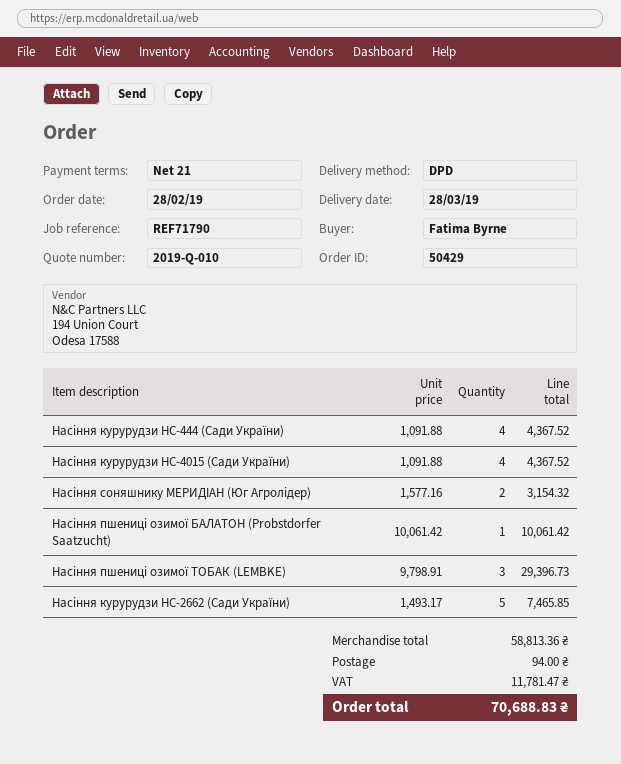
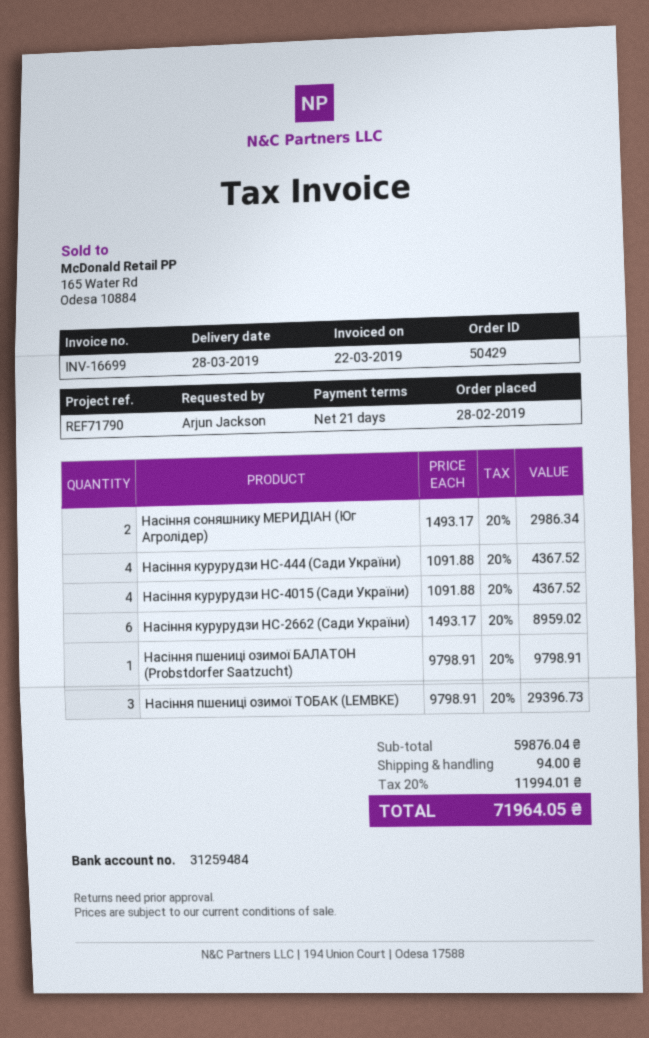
ordered by: Fatima Byrne -> Arjun Jackson
Насіння соняшнику МЕРИДІАН (Юг Агролідер): 2 x 1577.16 = 3154.32 -> 2 x 1493.17 = 2986.34
Насіння пшениці озимої БАЛАТОН (Probstdorfer Saatzucht): 1 x 10061.42 = 10061.42 -> 1 x 9798.91 = 9798.91
Насіння курурудзи НС-2662 (Сади України): 5 x 1493.17 = 7465.85 -> 6 x 1493.17 = 8959.02
subtotal: 58813.36 -> 59876.04
tax: 11781.47 -> 11994.01
total: 70688.83 -> 71964.05

